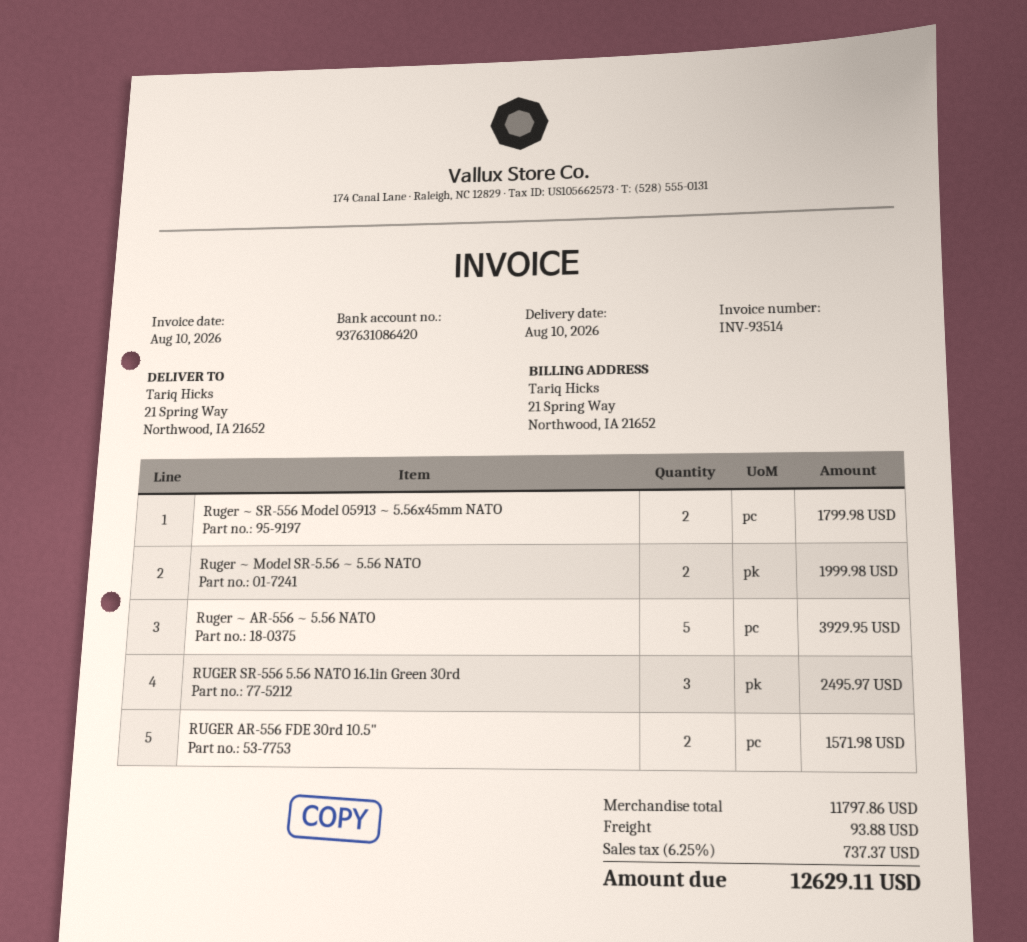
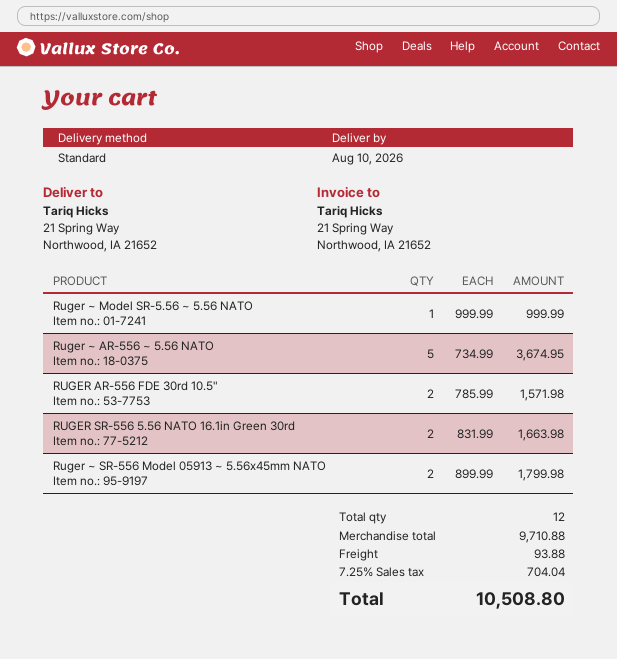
Ruger ~ Model SR-5.56 ~ 5.56 NATO: 2 for 1999.98 -> 1 for 999.99
Ruger ~ AR-556 ~ 5.56 NATO: 5 for 3929.95 -> 5 for 3674.95
RUGER SR-556 5.56 NATO 16.1in Green 30rd: 3 for 2495.97 -> 2 for 1663.98
subtotal: 11797.86 -> 9710.88
tax: 6.25% = 737.37 -> 7.25% = 704.04
total: 12629.11 -> 10508.80

